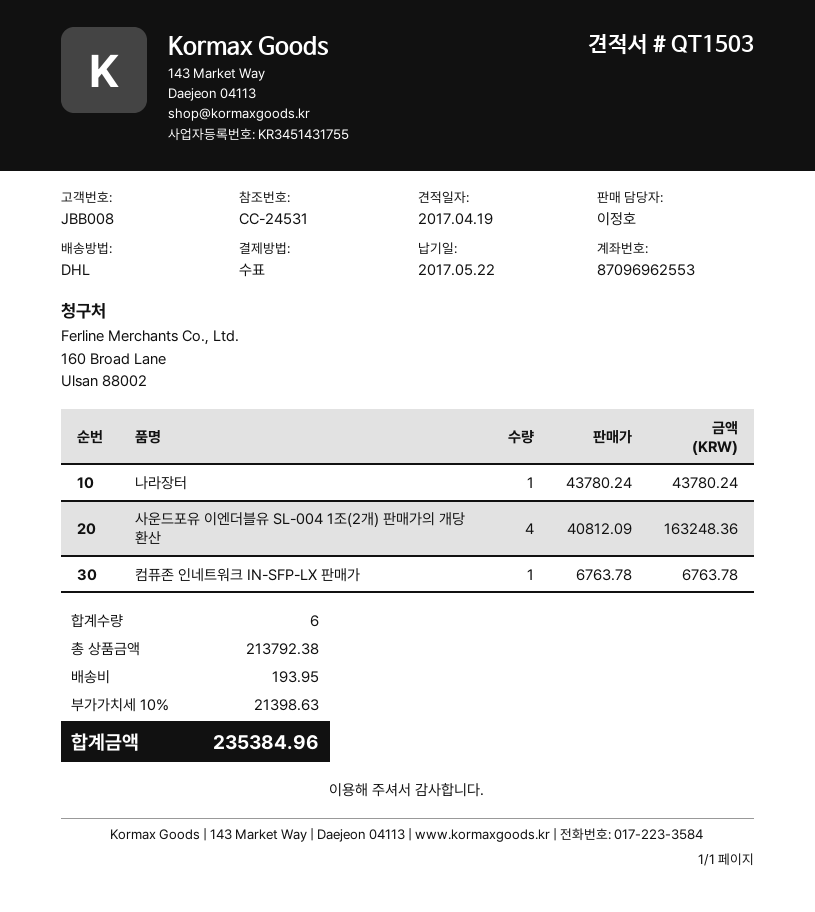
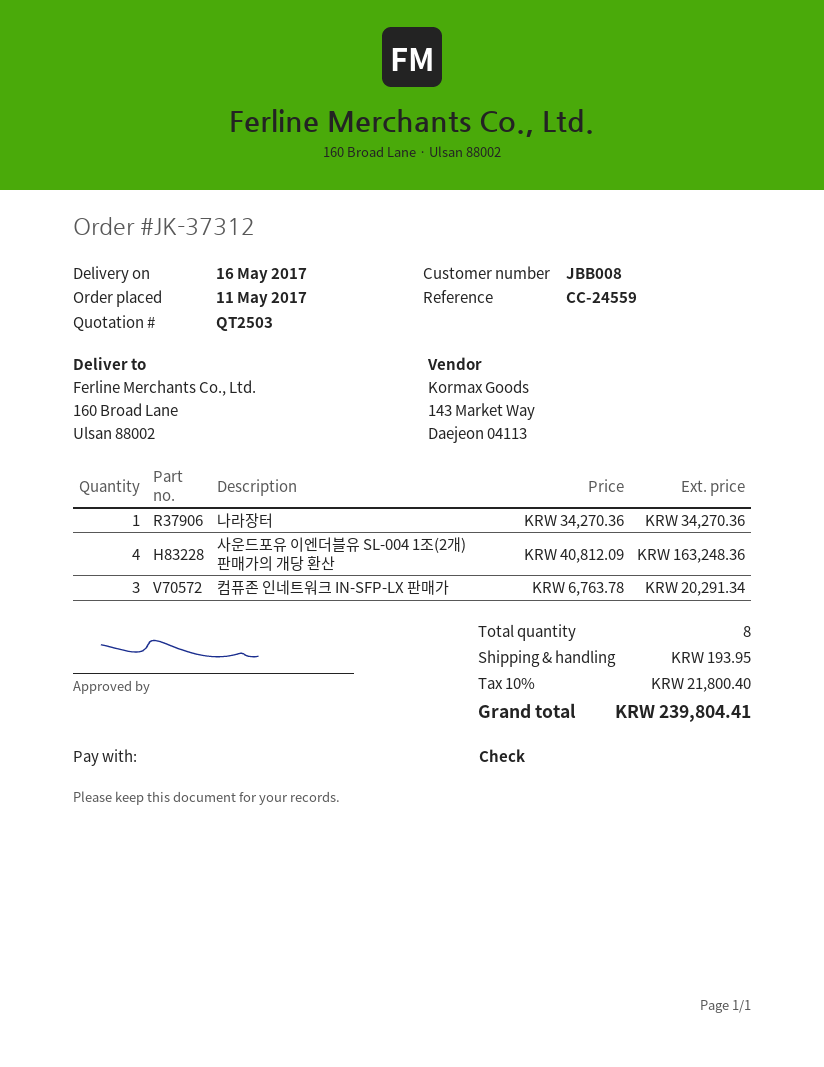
quote number: QT1503 -> QT2503
delivery date: 2017-05-22 -> 2017-05-16
reference: CC-24531 -> CC-24559
나라장터: 1 x 43780.24 = 43780.24 -> 1 x 34270.36 = 34270.36
컴퓨존 인네트워크 IN-SFP-LX 판매가: 1 x 6763.78 = 6763.78 -> 3 x 6763.78 = 20291.34
total quantity: 6 -> 8
tax: 10% = 21398.63 -> 10% = 21800.40
total: 235384.96 -> 239804.41

